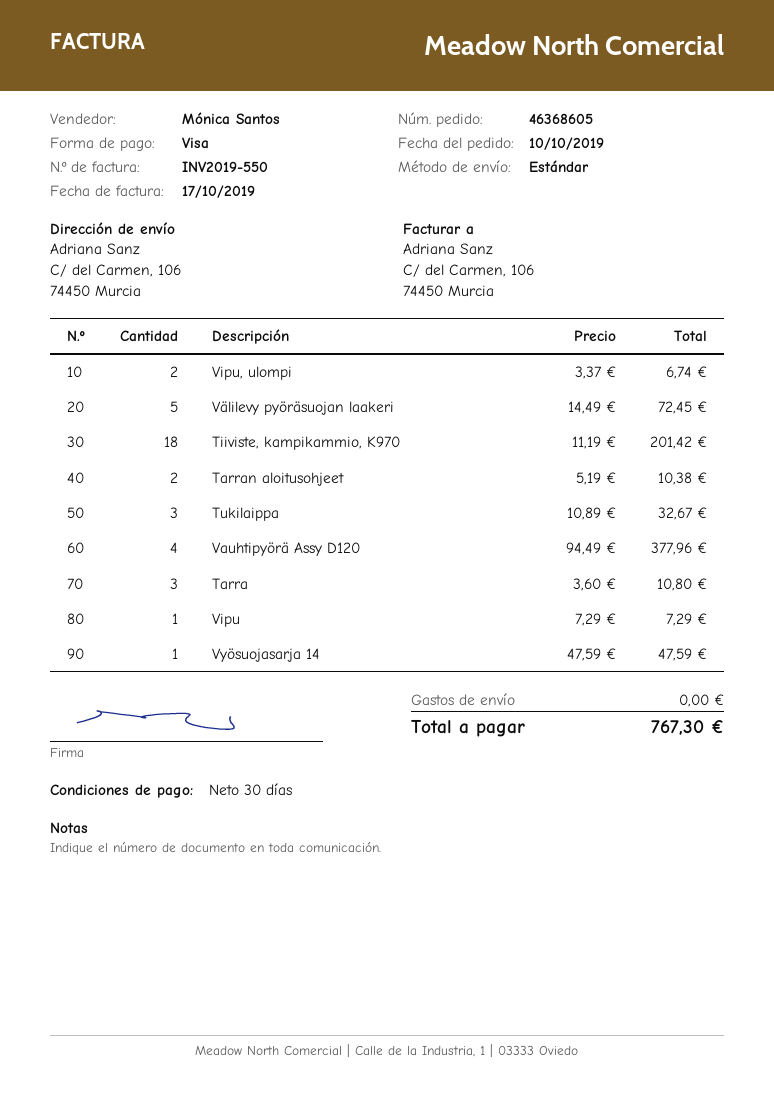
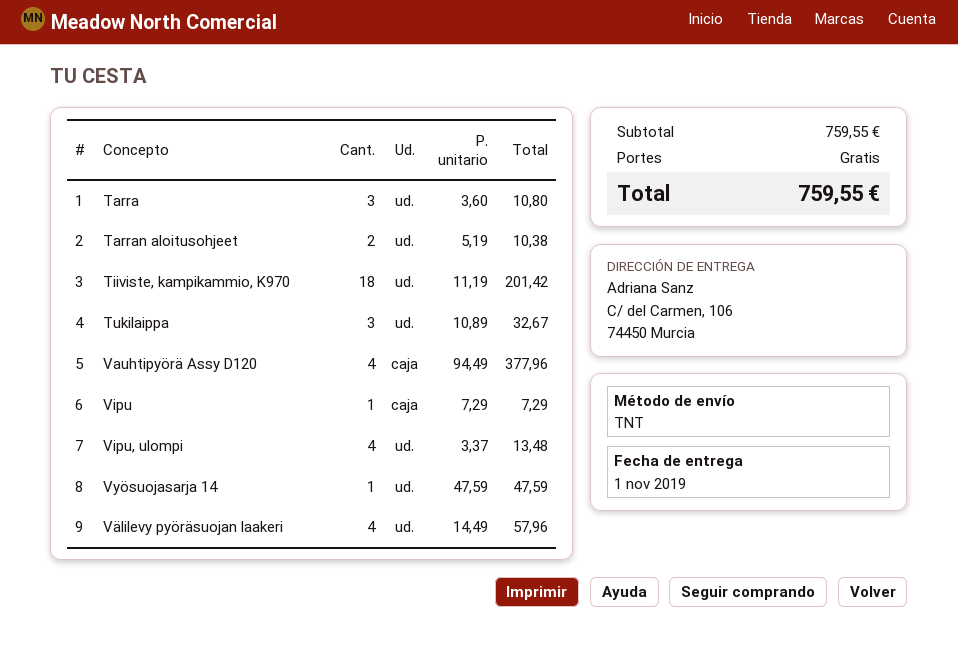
shipping method: standard -> TNT
Vipu, ulompi: 2 x 3.37 = 6.74 -> 4 x 3.37 = 13.48
Välilevy pyöräsuojan laakeri: 5 x 14.49 = 72.45 -> 4 x 14.49 = 57.96
total: 767.30 -> 759.55

